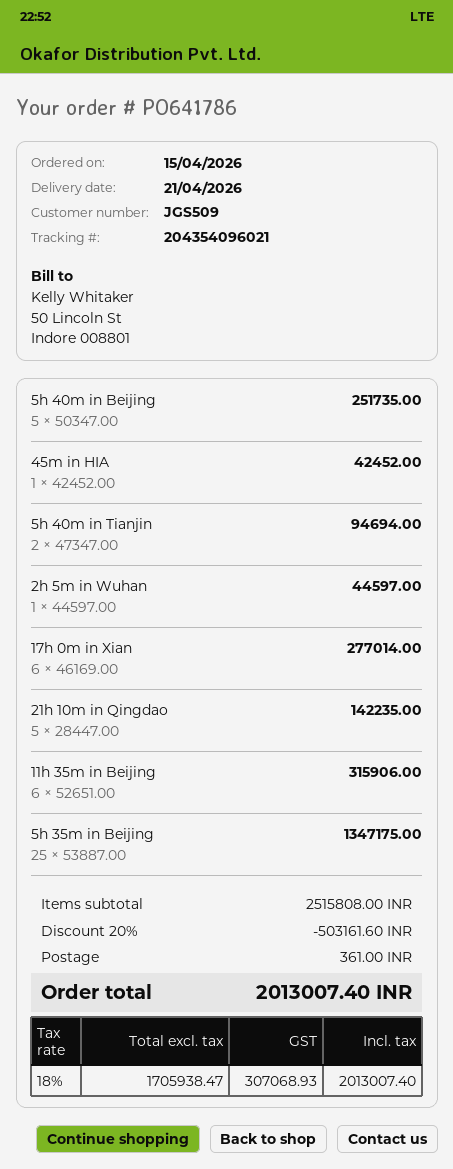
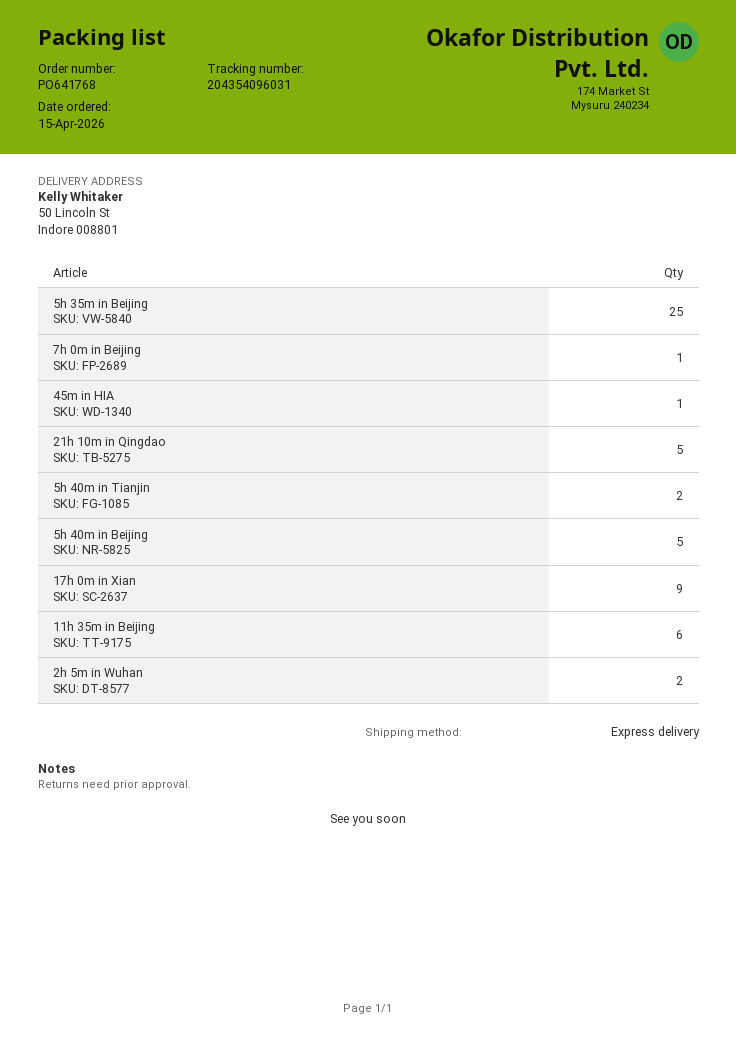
order number: PO641786 -> PO641768
tracking number: 204354096021 -> 204354096031
2h 5m in Wuhan: 1 -> 2
17h 0m in Xian: 6 -> 9
7h 0m in Beijing: none -> 1

